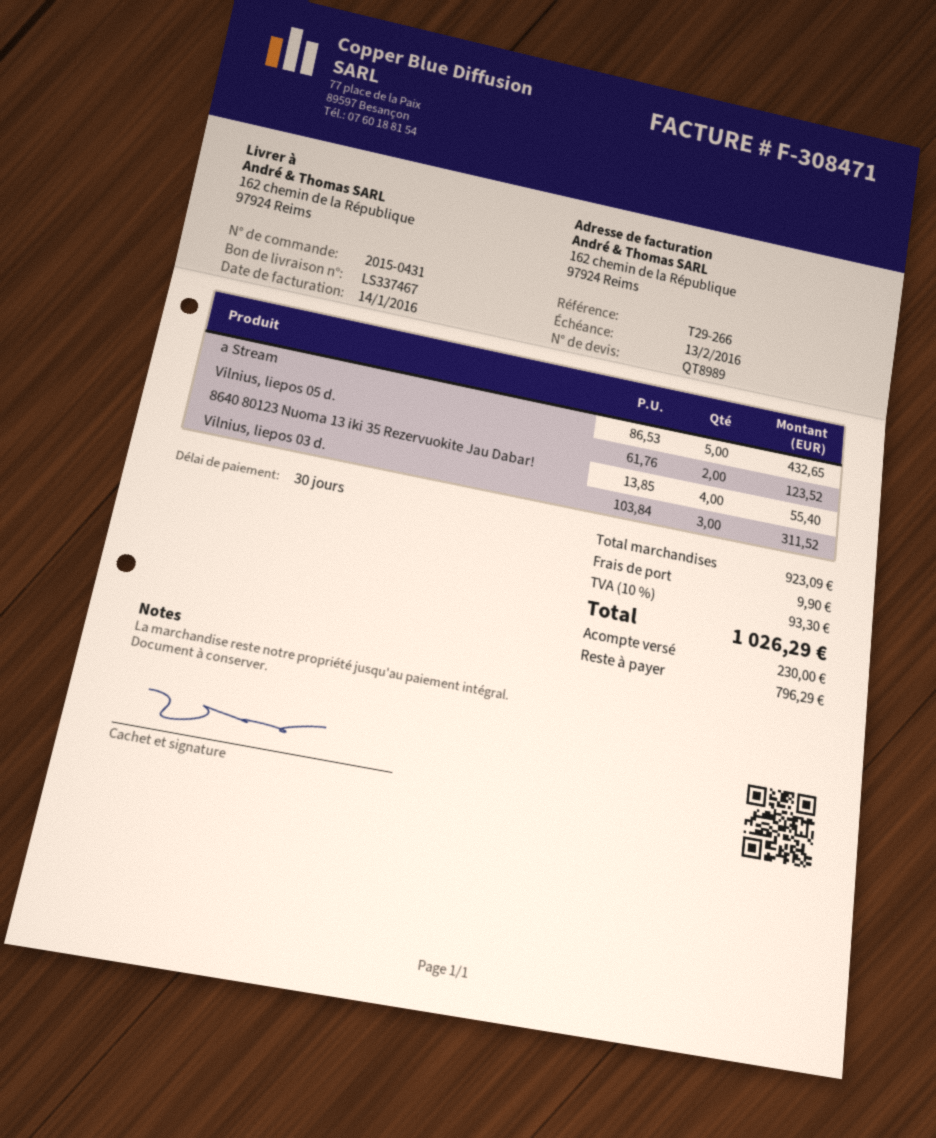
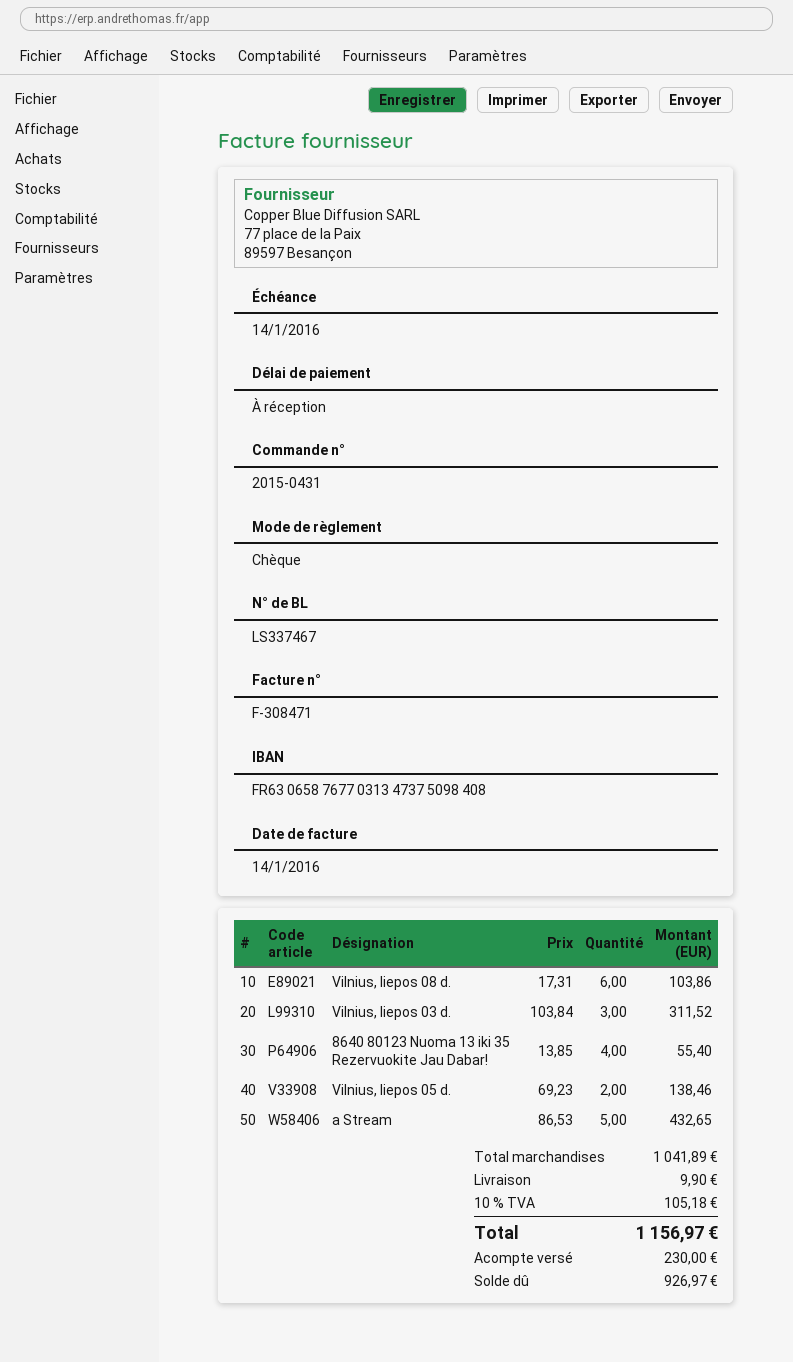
payment terms: 30 days -> on receipt
due date: 2016-02-13 -> 2016-01-14
Vilnius, liepos 05 d.: 2 x 61.76 = 123.52 -> 2 x 69.23 = 138.46
Vilnius, liepos 08 d.: none -> 6 x 17.31 = 103.86
subtotal: 923.09 -> 1041.89
tax: 10% = 93.30 -> 10% = 105.18
total: 1026.29 -> 1156.97
balance: 796.29 -> 926.97

